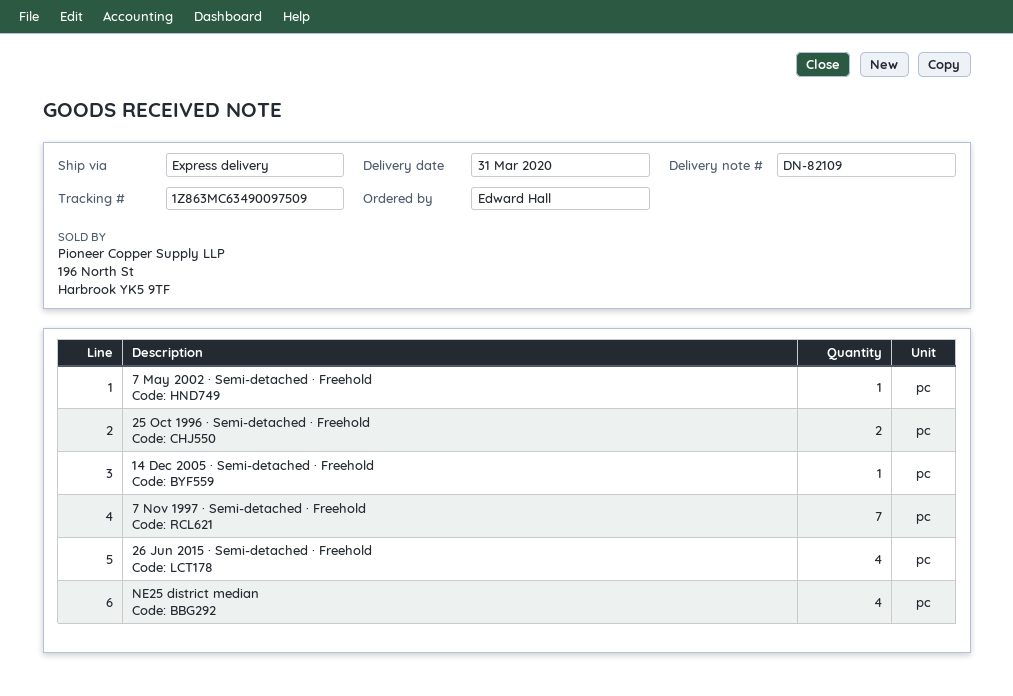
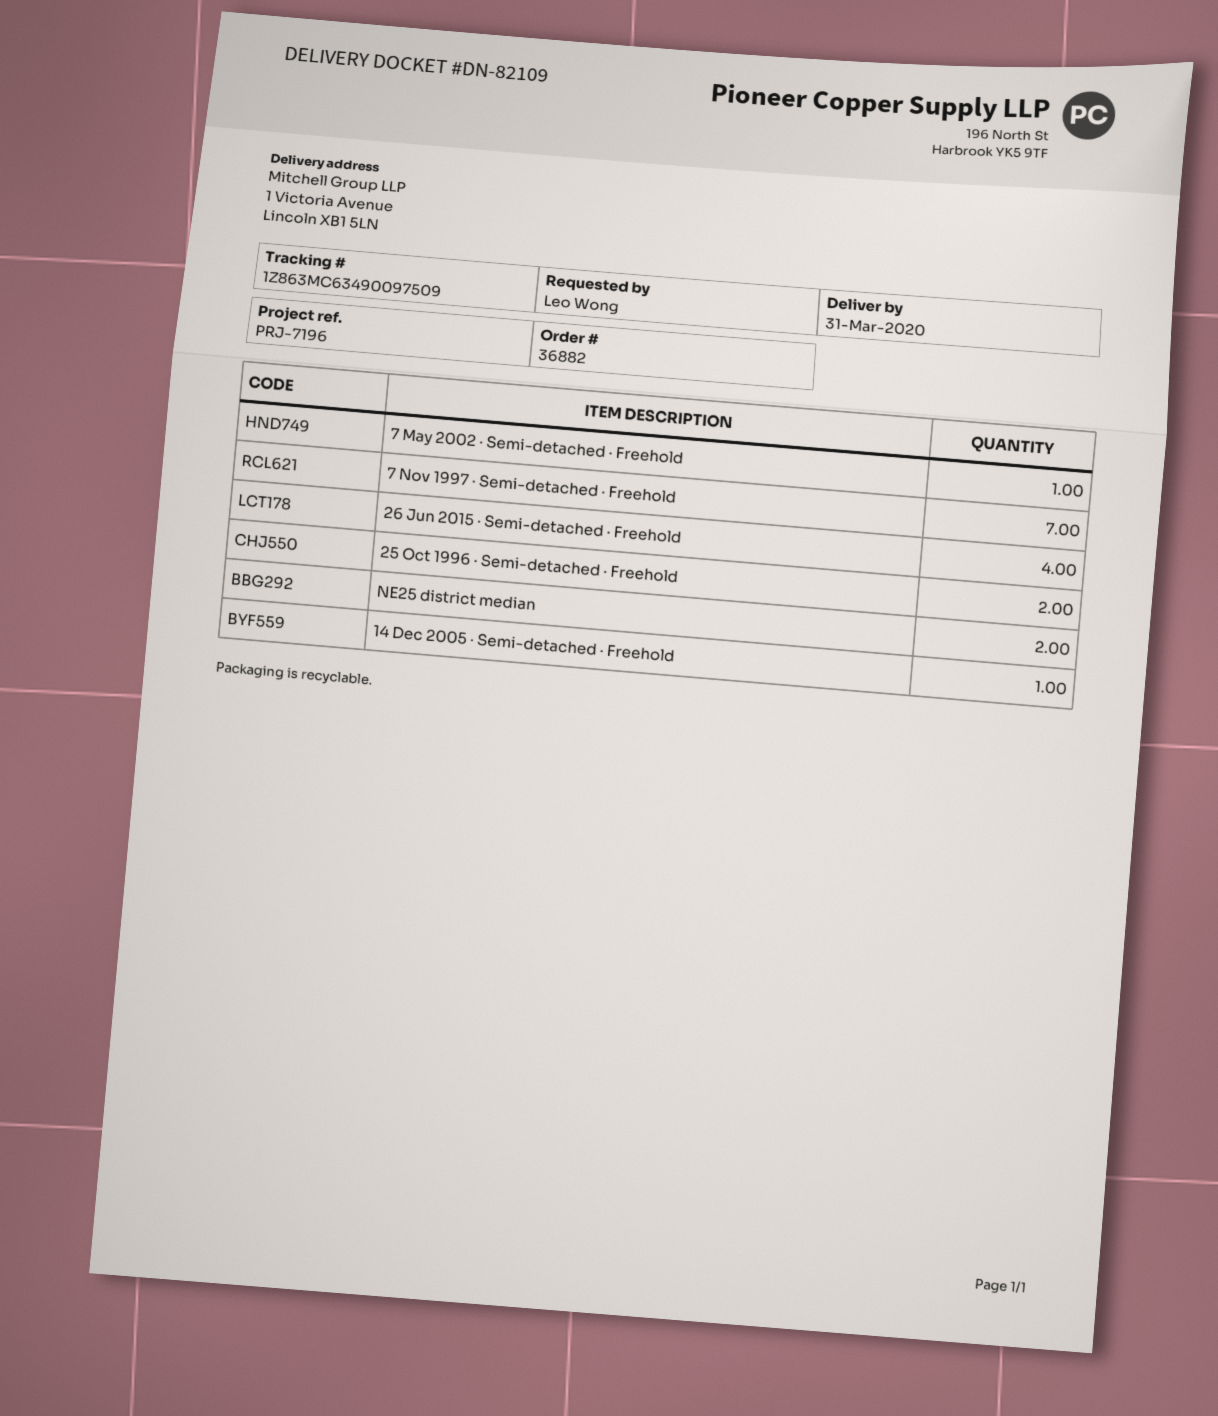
ordered by: Edward Hall -> Leo Wong
NE25 district median: 4 -> 2

